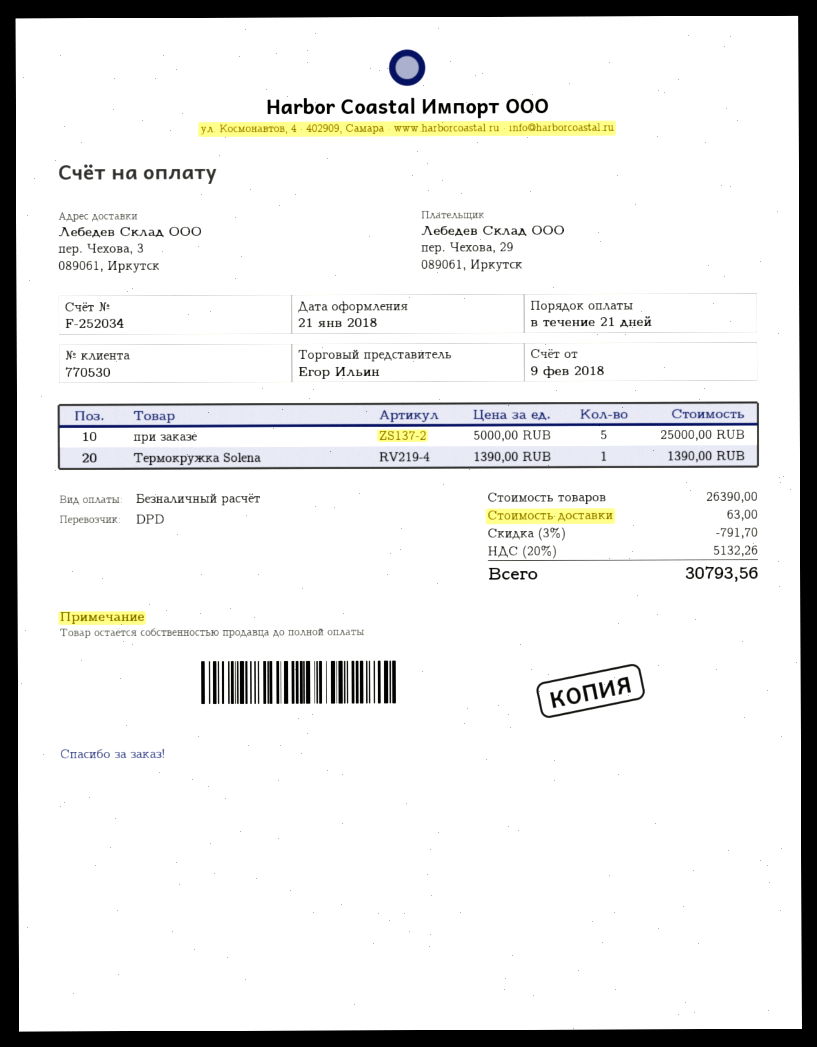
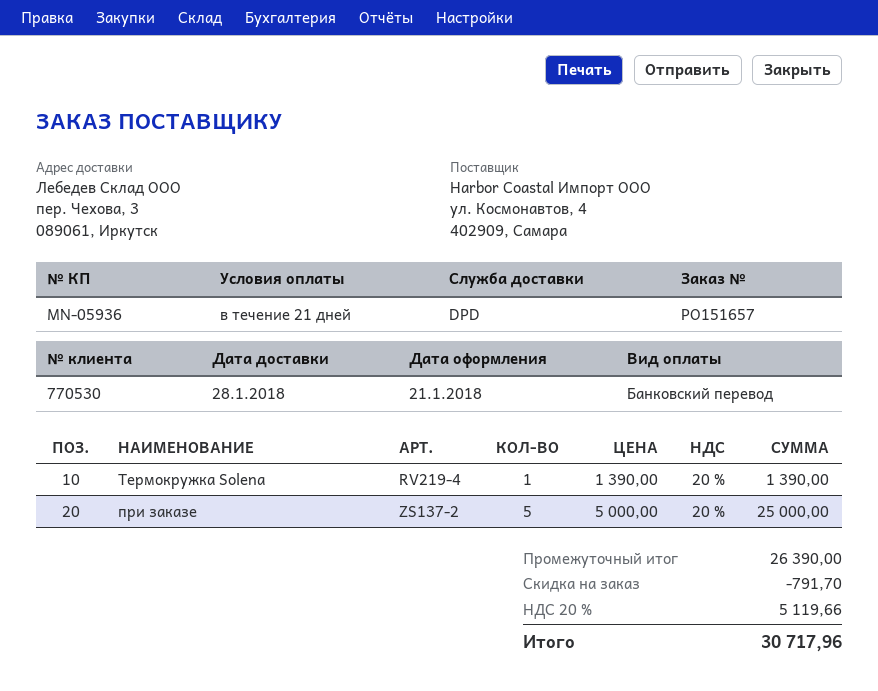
shipping: 63.00 -> none
tax: 20% = 5132.26 -> 20% = 5119.66
total: 30793.56 -> 30717.96

